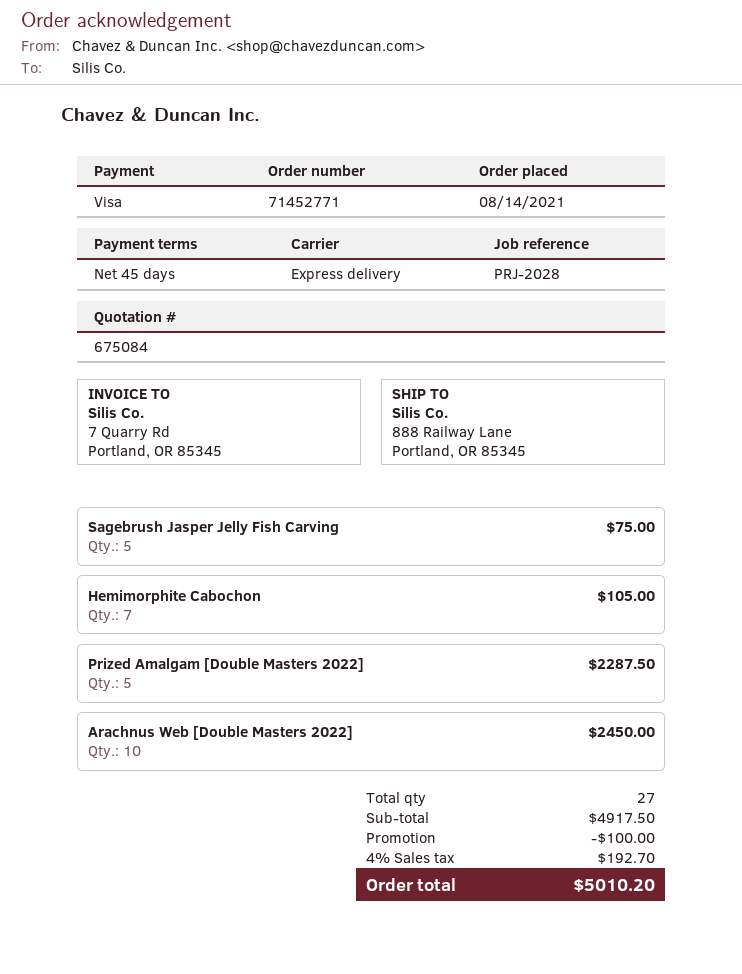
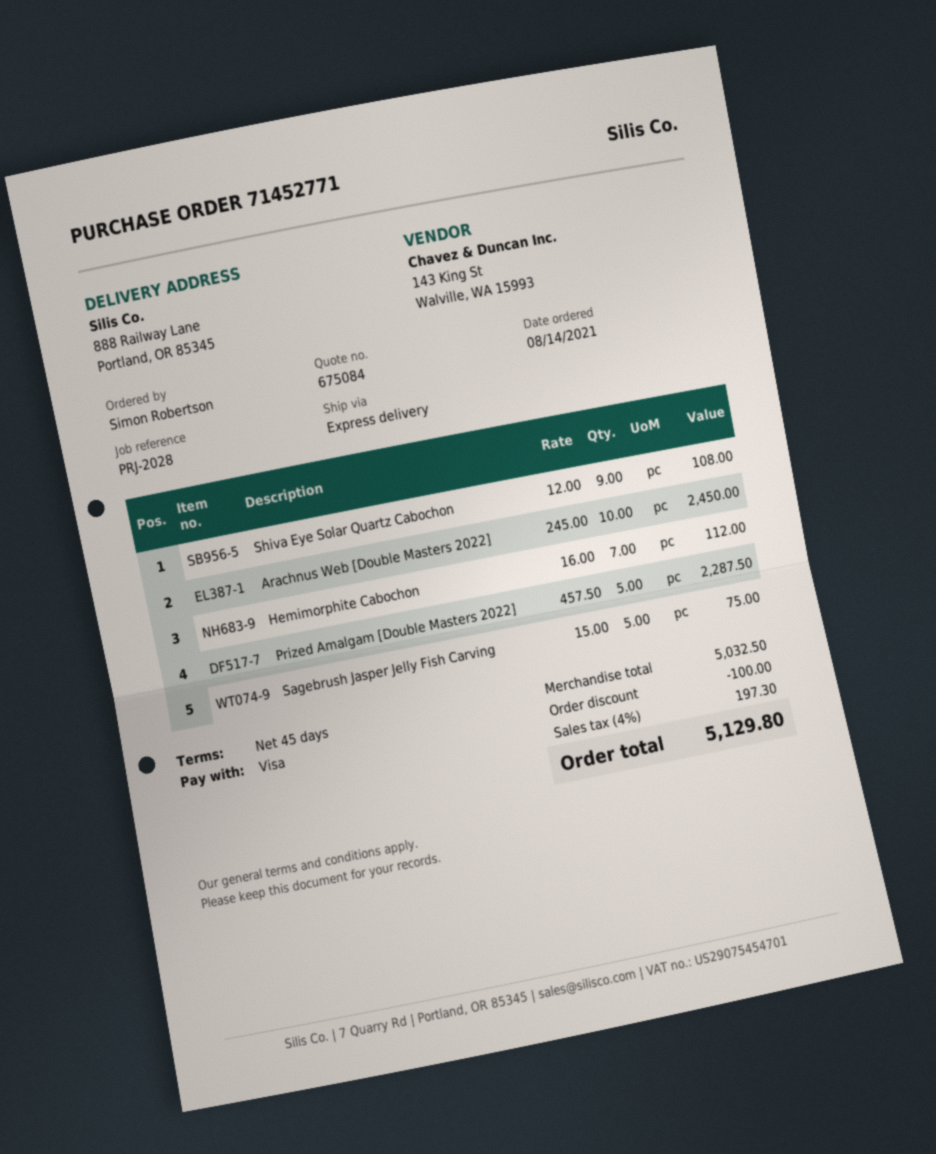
Hemimorphite Cabochon: 7 for 105.00 -> 7 for 112.00
Shiva Eye Solar Quartz Cabochon: none -> 9 for 108.00
subtotal: 4917.50 -> 5032.50
tax: 4% = 192.70 -> 4% = 197.30
total: 5010.20 -> 5129.80

